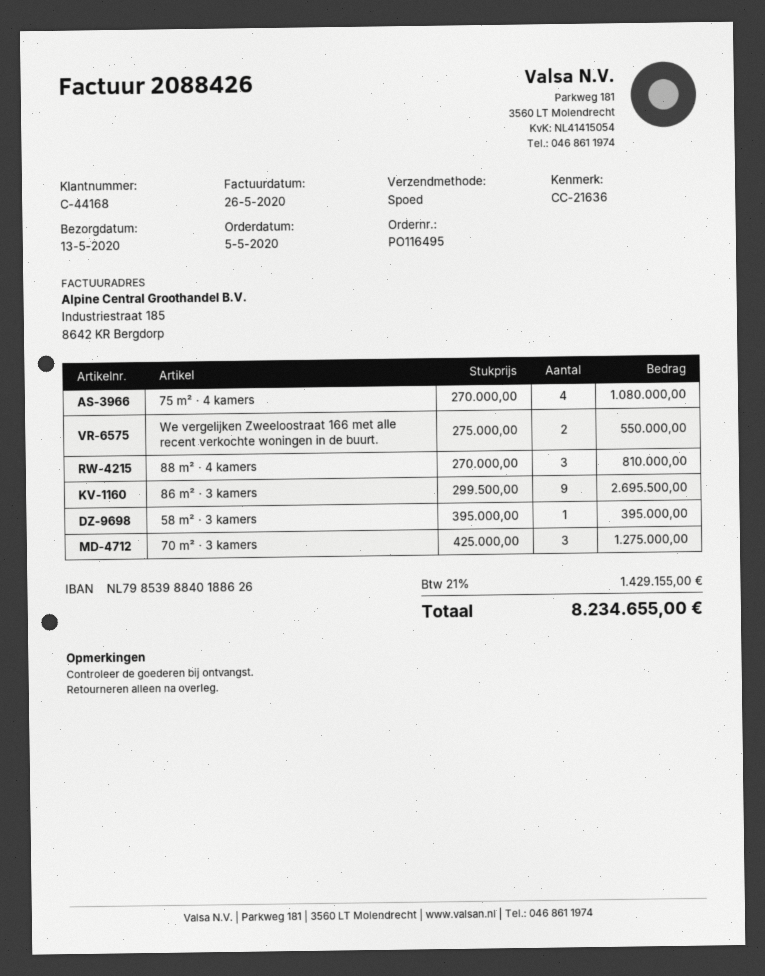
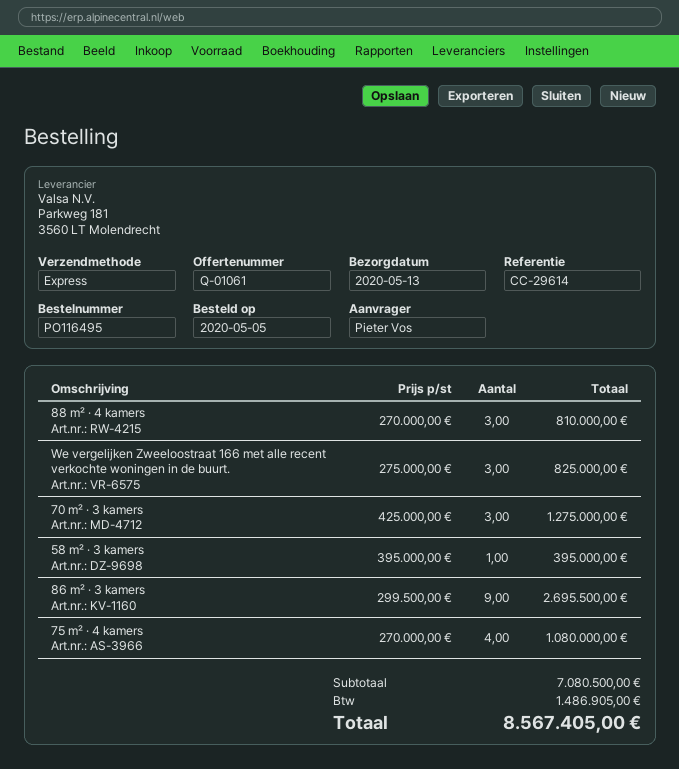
reference: CC-21636 -> CC-29614
We vergelijken Zweeloostraat 166 met alle recent verkochte woningen in de buurt.: 2 x 275000.00 = 550000.00 -> 3 x 275000.00 = 825000.00
tax: 1429155.00 -> 1486905.00
total: 8234655.00 -> 8567405.00

